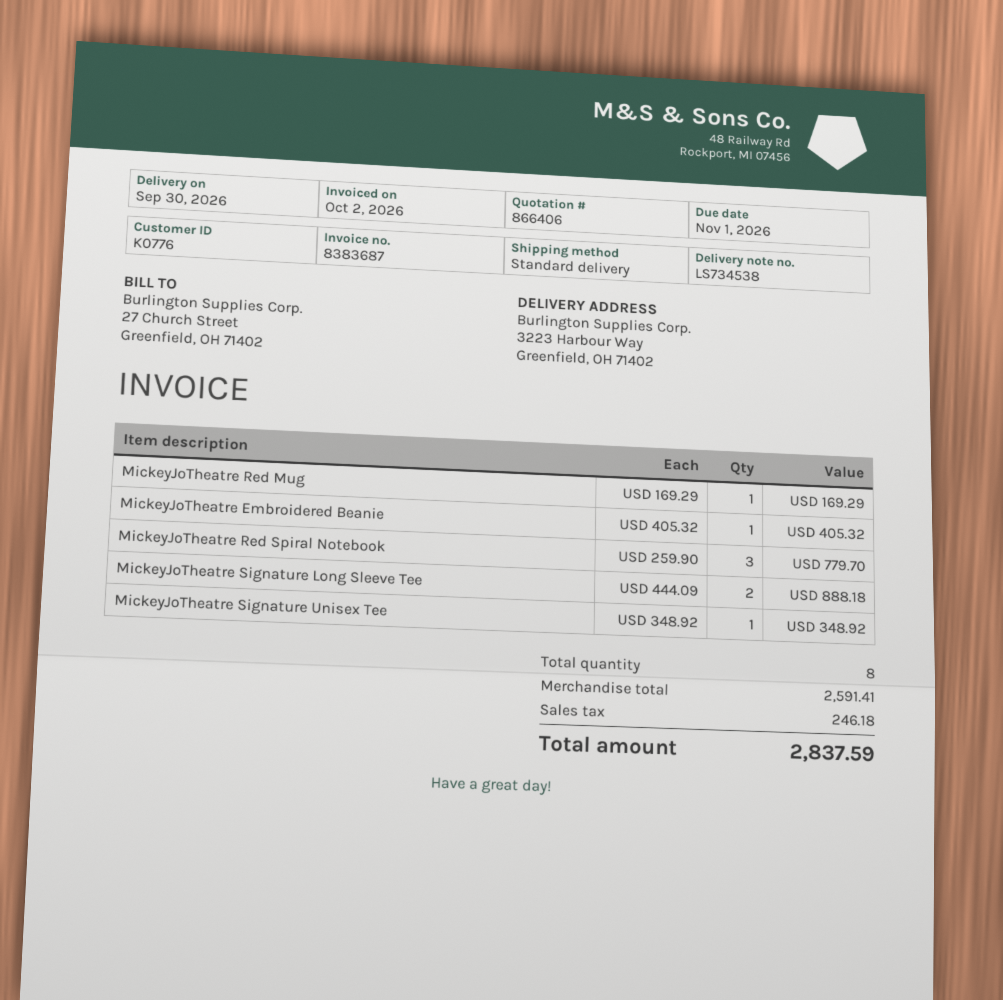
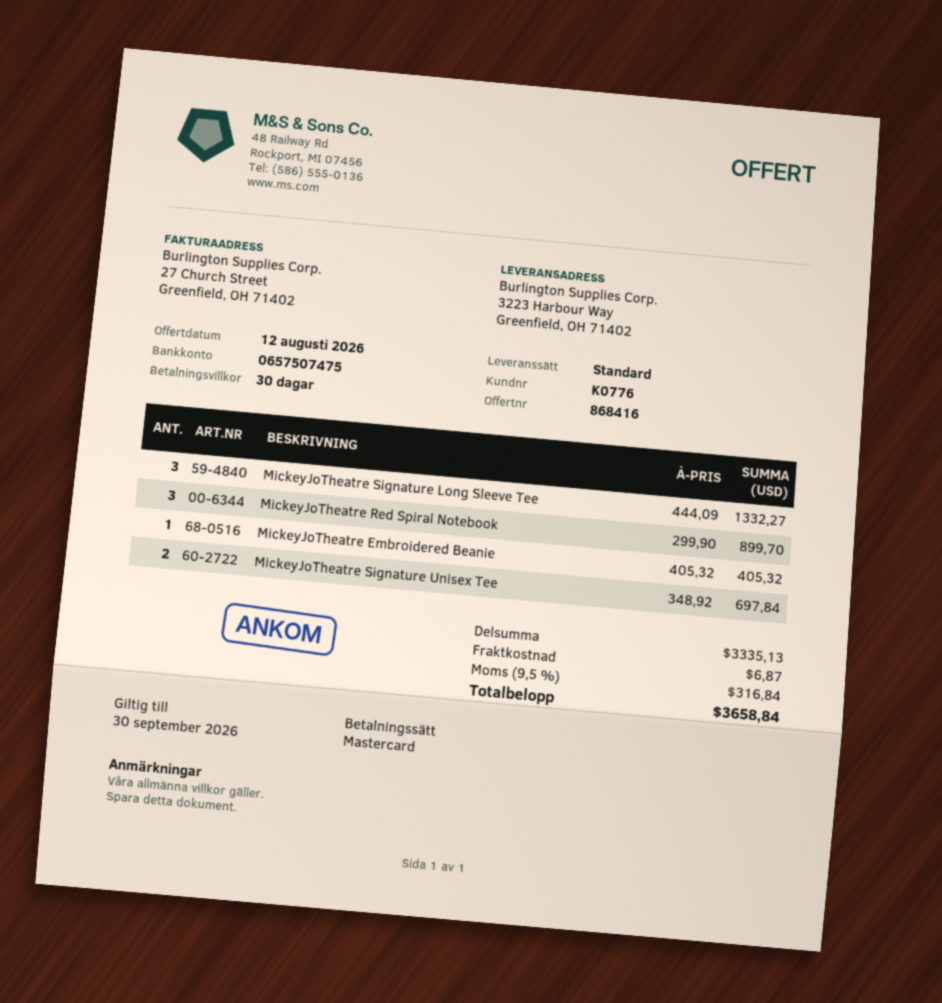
quote number: 866406 -> 868416
MickeyJoTheatre Red Mug: 1 x 169.29 = 169.29 -> none
MickeyJoTheatre Red Spiral Notebook: 3 x 259.90 = 779.70 -> 3 x 299.90 = 899.70
MickeyJoTheatre Signature Long Sleeve Tee: 2 x 444.09 = 888.18 -> 3 x 444.09 = 1332.27
MickeyJoTheatre Signature Unisex Tee: 1 x 348.92 = 348.92 -> 2 x 348.92 = 697.84
subtotal: 2591.41 -> 3335.13
shipping: none -> 6.87
tax: 246.18 -> 316.84
total: 2837.59 -> 3658.84

